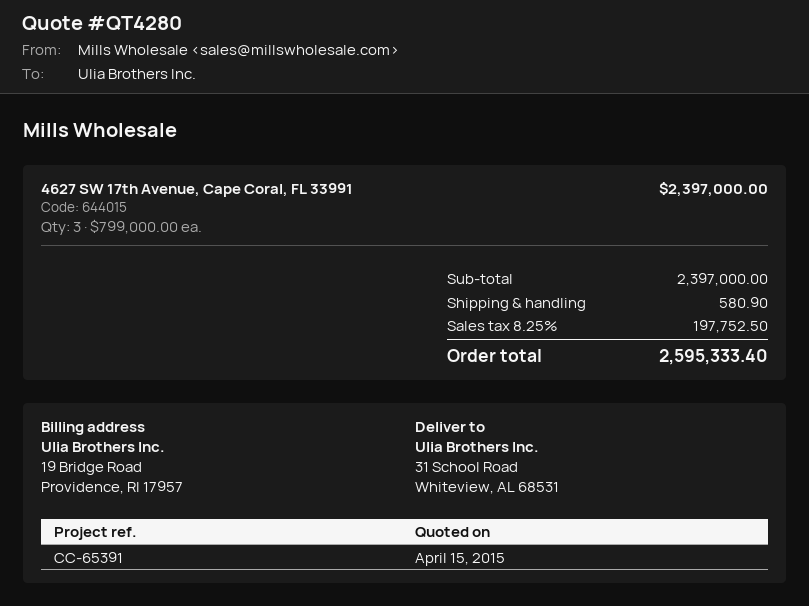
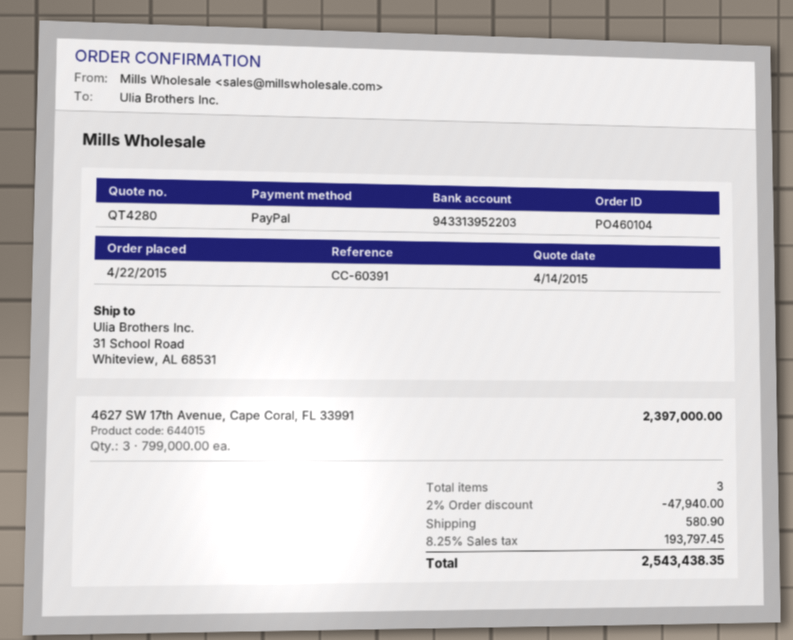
quote date: 2015-04-15 -> 2015-04-14
reference: CC-65391 -> CC-60391
discount: none -> 2% = 47940.00
tax: 8.25% = 197752.50 -> 8.25% = 193797.45
total: 2595333.40 -> 2543438.35

